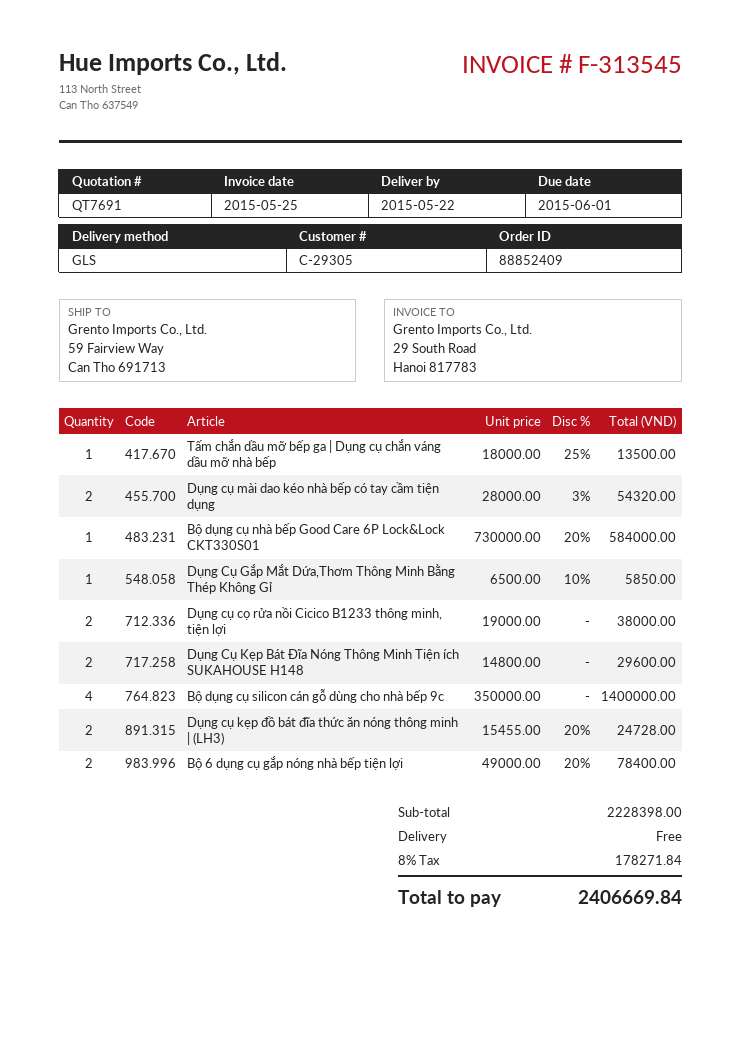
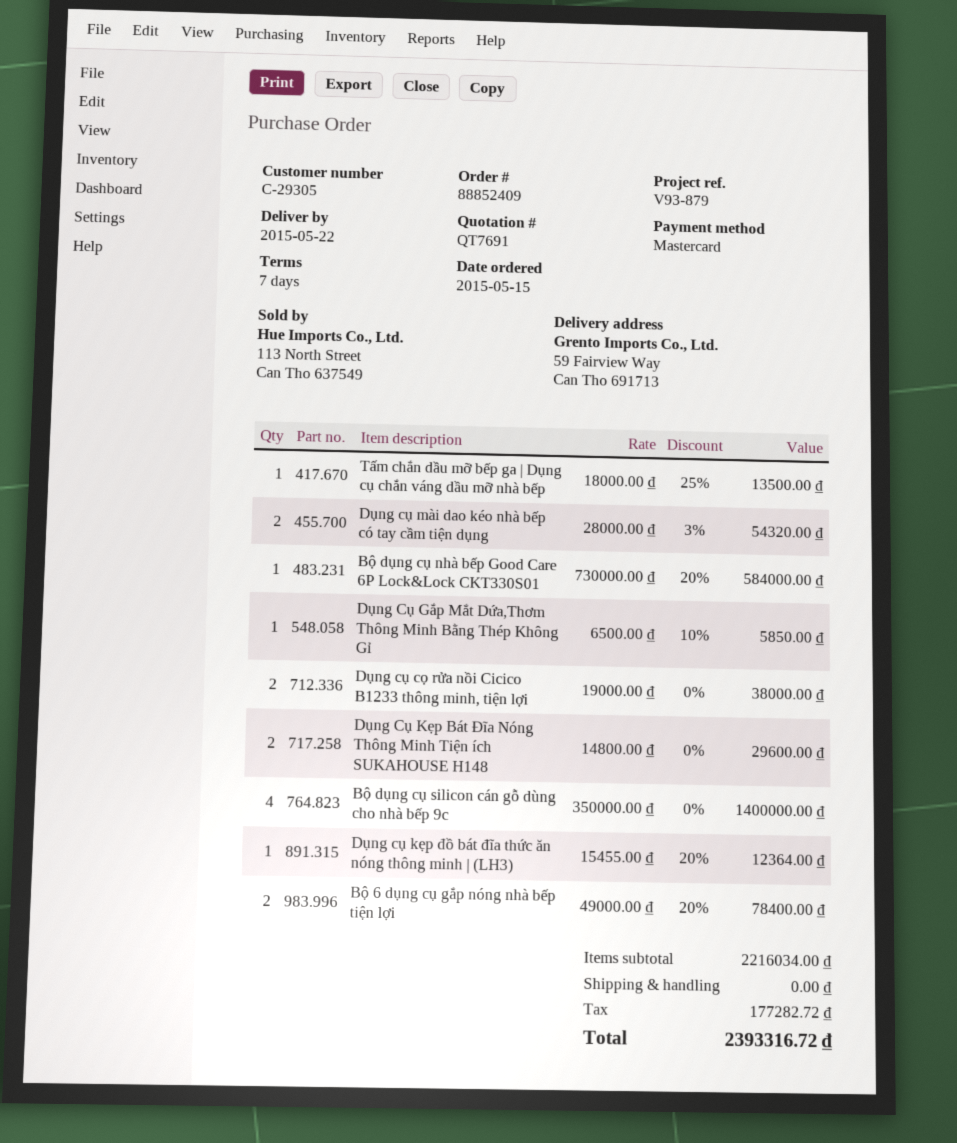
Dụng cụ kẹp đồ bát đĩa thức ăn nóng thông minh | (LH3): 2 x 15455.00 - 20% = 24728.00 -> 1 x 15455.00 - 20% = 12364.00
subtotal: 2228398.00 -> 2216034.00
tax: 178271.84 -> 177282.72
total: 2406669.84 -> 2393316.72

